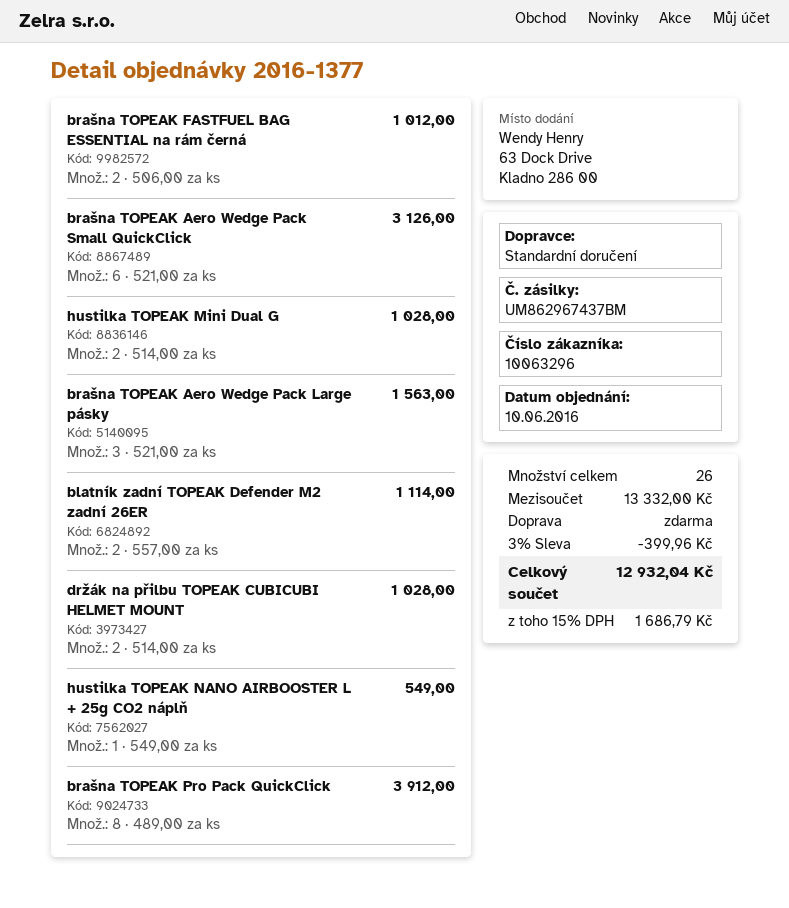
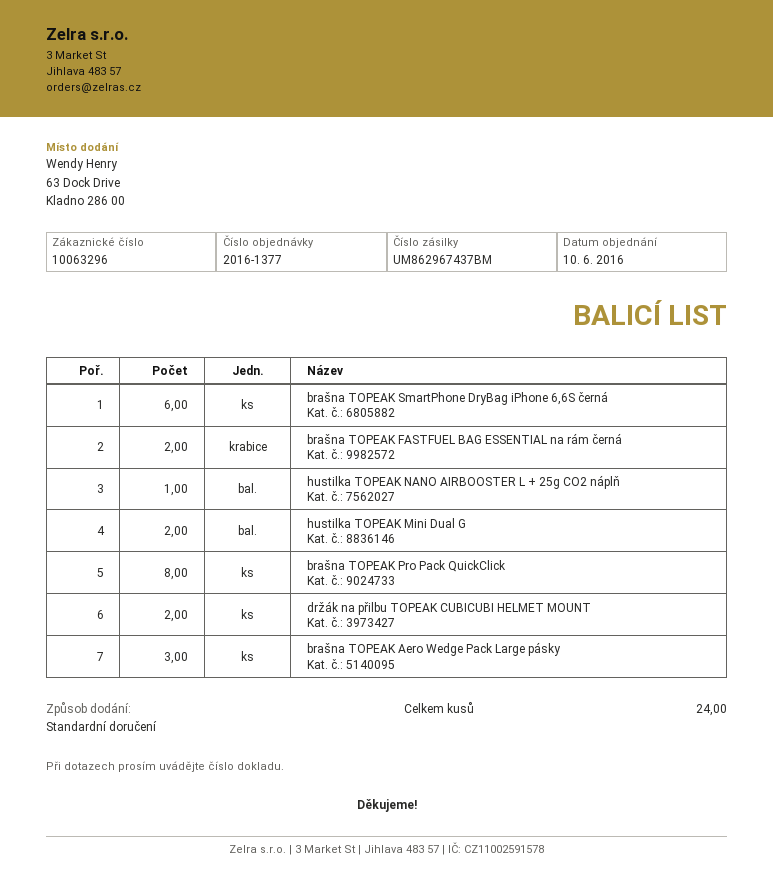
brašna TOPEAK Aero Wedge Pack Small QuickClick: 6 -> none
blatník zadní TOPEAK Defender M2 zadní 26ER: 2 -> none
brašna TOPEAK SmartPhone DryBag iPhone 6,6S černá: none -> 6
total quantity: 26 -> 24

